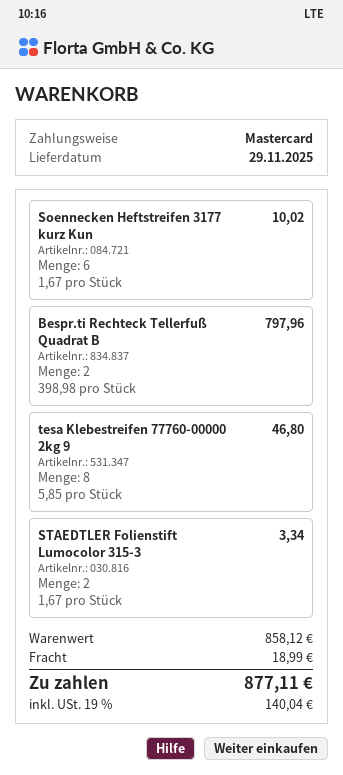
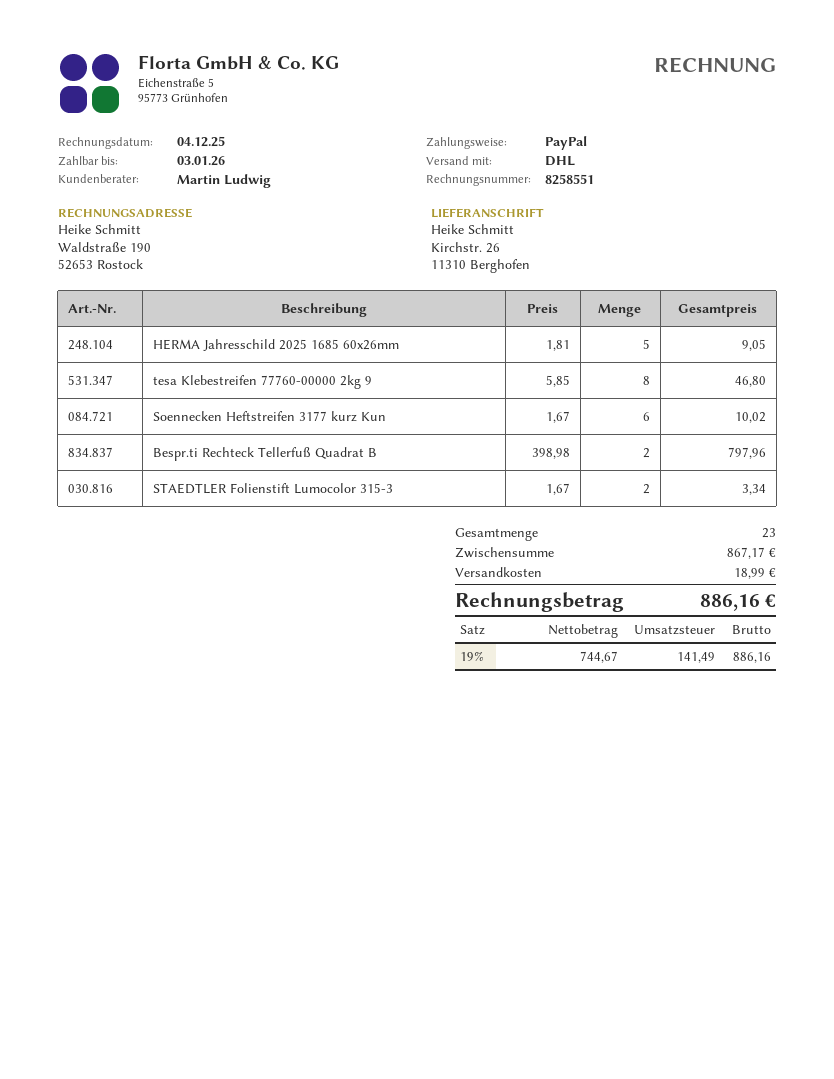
payment method: Mastercard -> PayPal
HERMA Jahresschild 2025 1685 60x26mm: none -> 5 x 1.81 = 9.05
subtotal: 858.12 -> 867.17
tax: 19% = 140.04 -> 19% = 141.49
total: 877.11 -> 886.16

